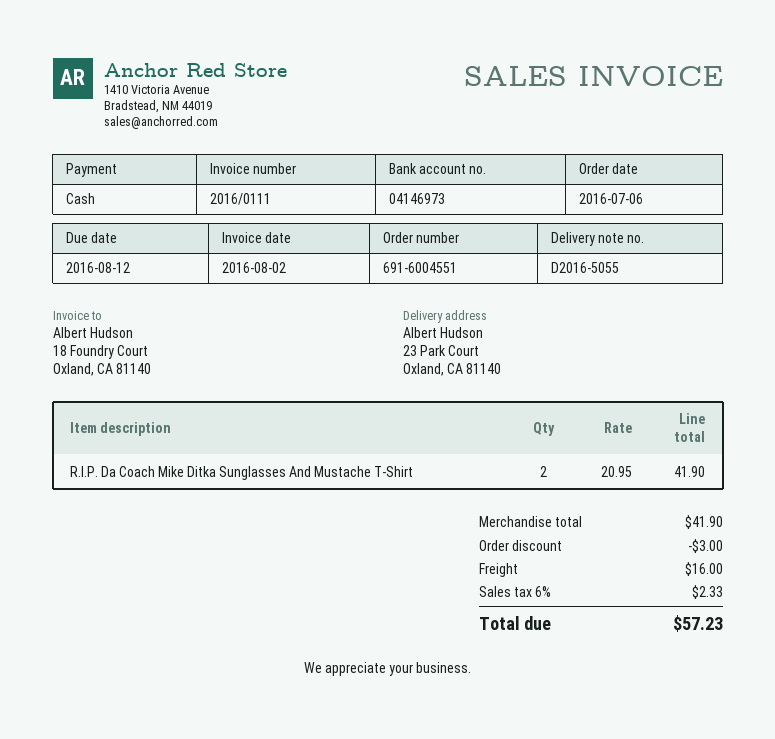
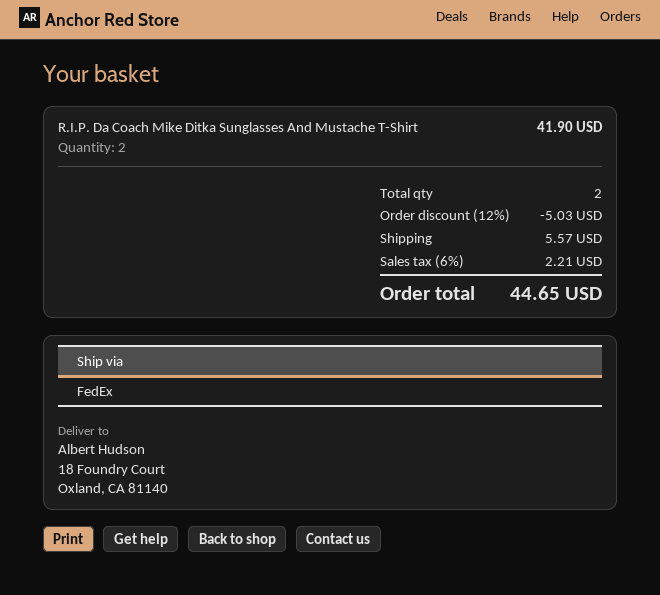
ship to: 23 Park Court, Oxland, CA 81140 -> 18 Foundry Court, Oxland, CA 81140
discount: 3.00 -> 5.03
shipping: 16.00 -> 5.57
tax: 6% = 2.33 -> 6% = 2.21
total: 57.23 -> 44.65

